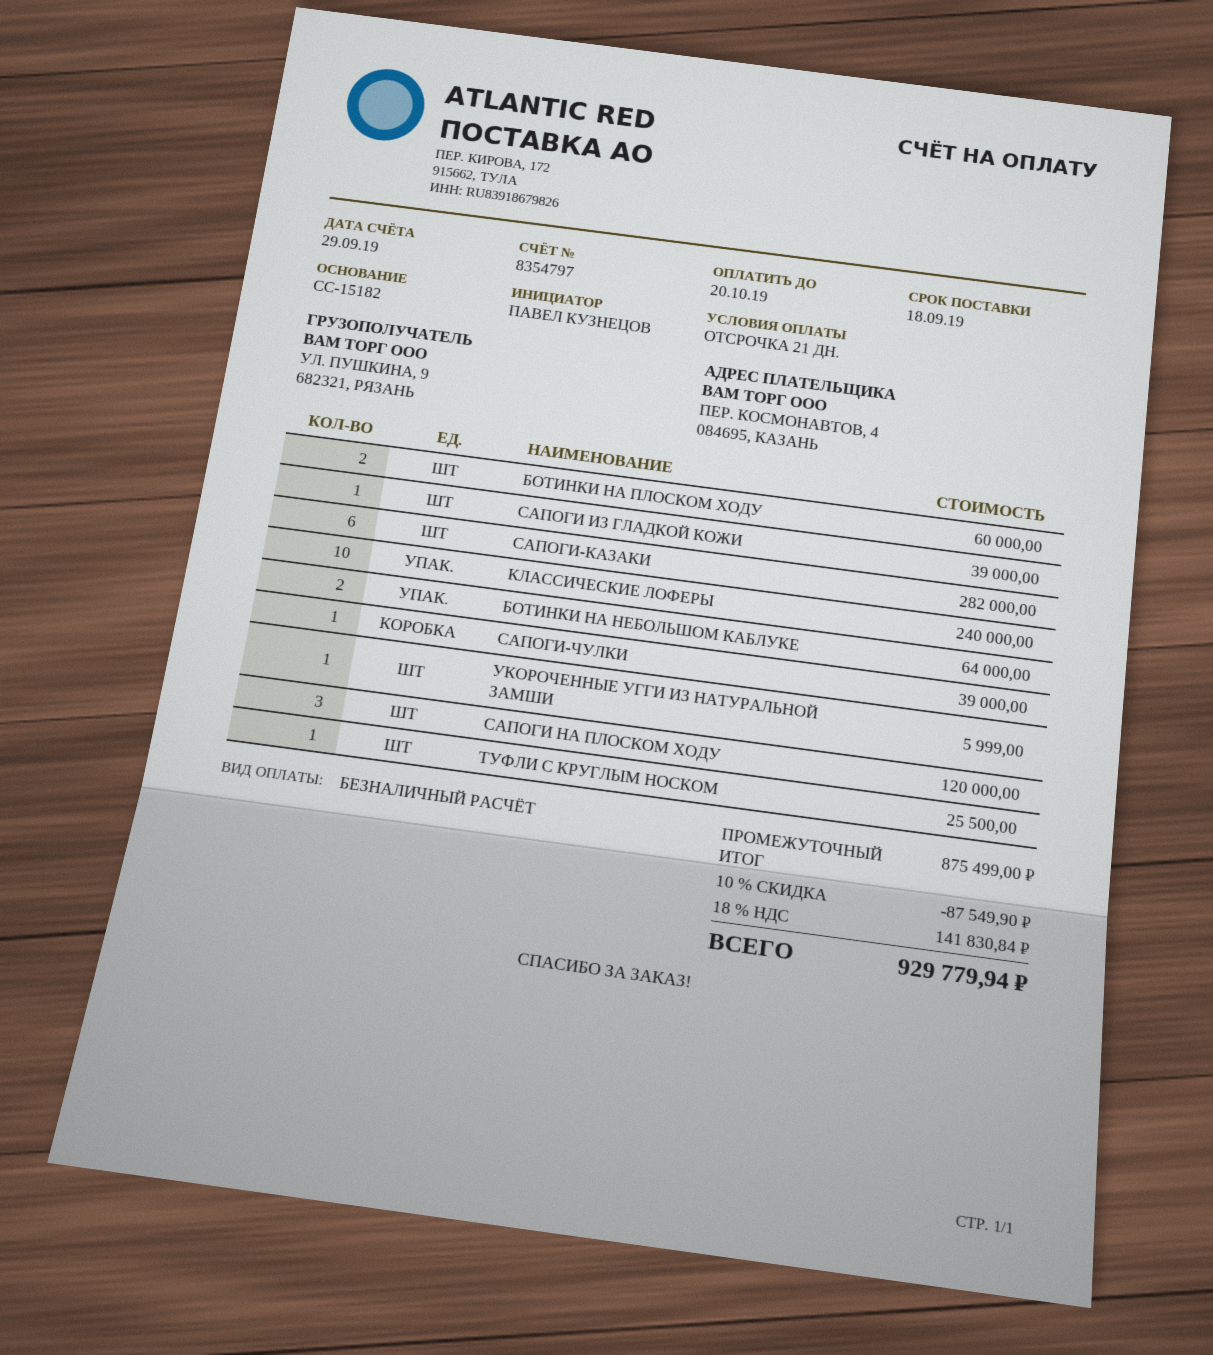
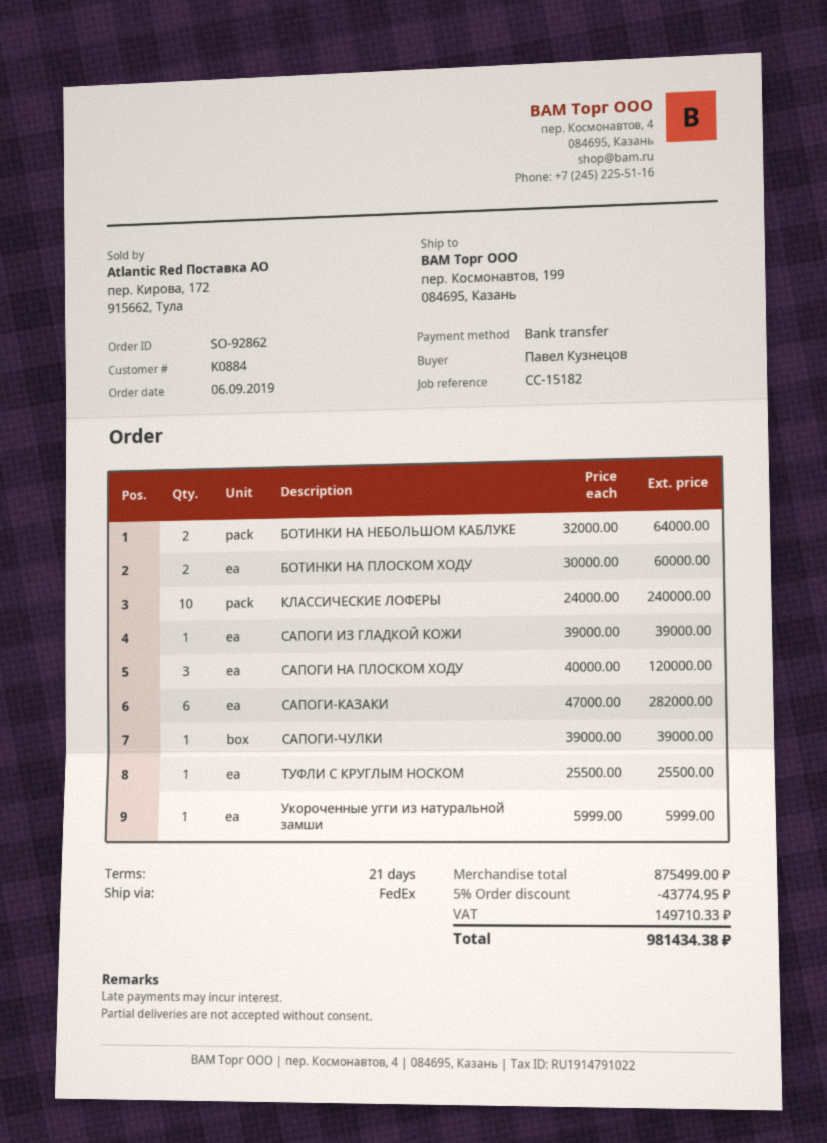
ship to: УЛ. ПУШКИНА, 9, 682321, РЯЗАНЬ -> пер. Космонавтов, 199, 084695, Казань
discount: 10% = 87549.90 -> 5% = 43774.95
tax: 141830.84 -> 149710.33
total: 929779.94 -> 981434.38

